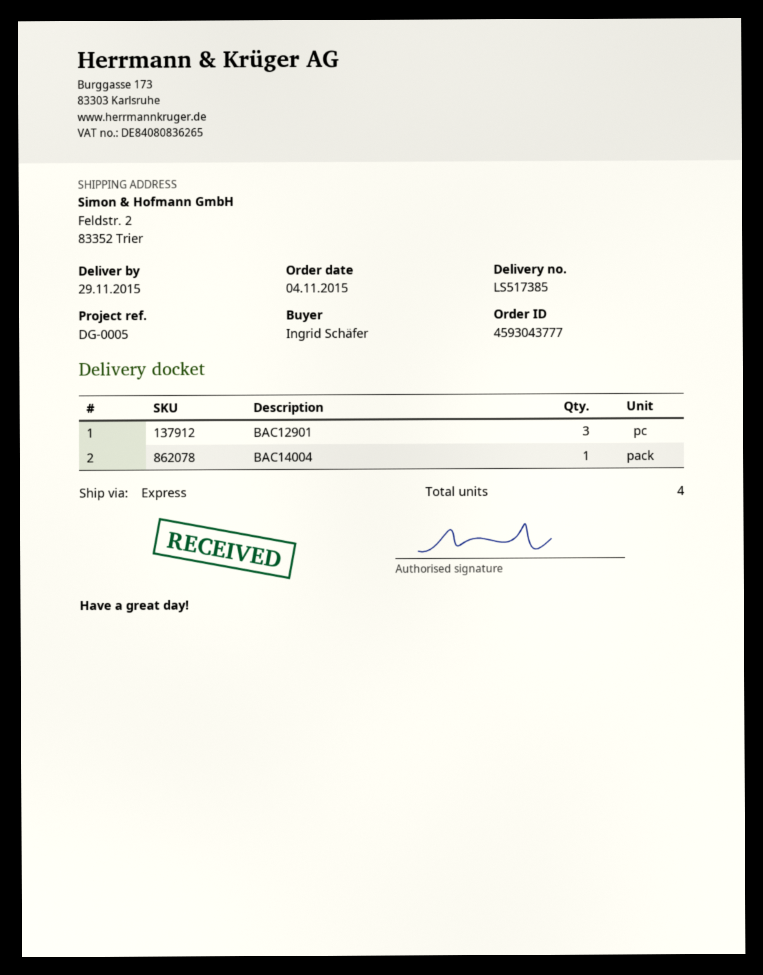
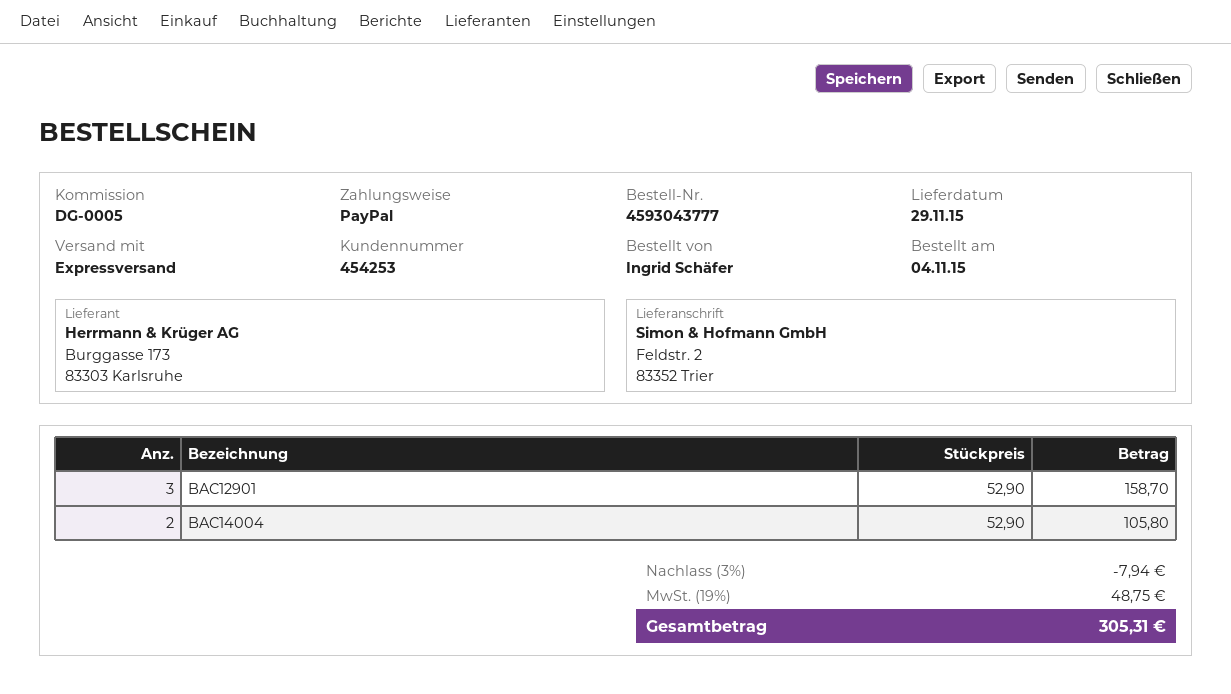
BAC14004: 1 -> 2

